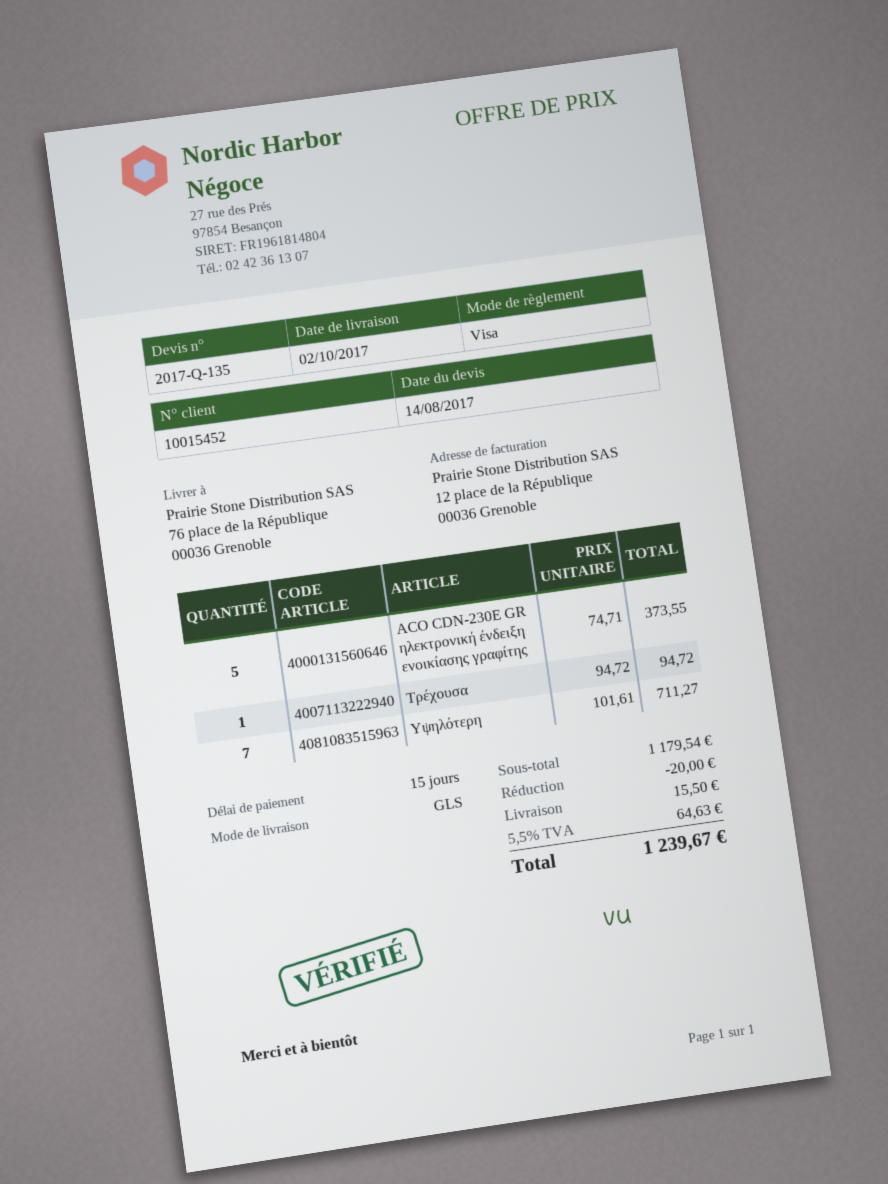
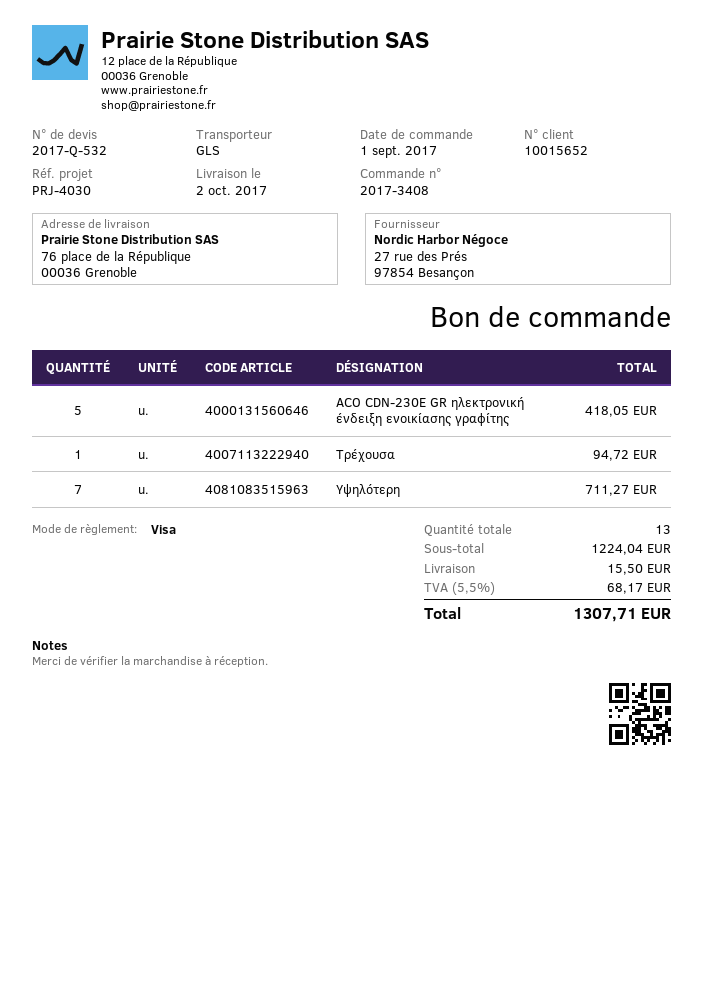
quote number: 2017-Q-135 -> 2017-Q-532
customer number: 10015452 -> 10015652
ACO CDN-230E GR ηλεκτρονική ένδειξη ενοικίασης γραφίτης: 5 for 373.55 -> 5 for 418.05
subtotal: 1179.54 -> 1224.04
discount: 20.00 -> none
tax: 5.5% = 64.63 -> 5.5% = 68.17
total: 1239.67 -> 1307.71

